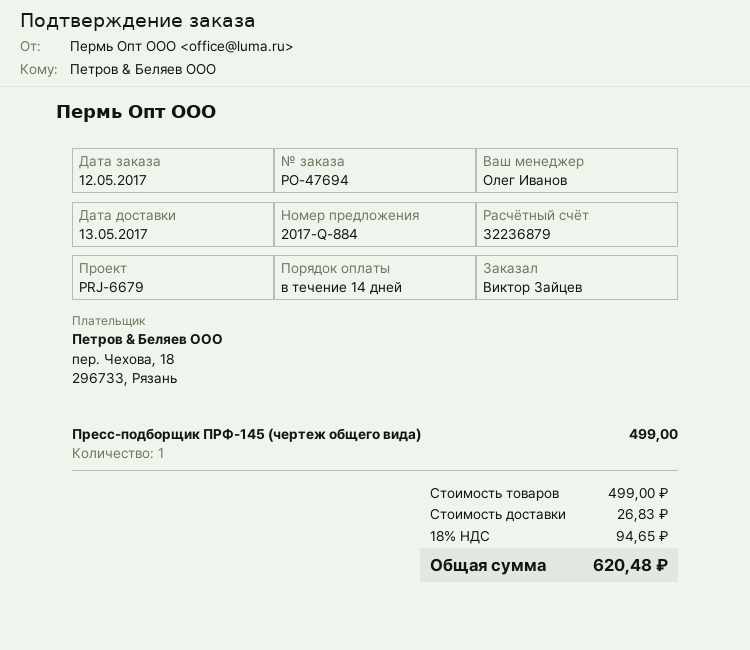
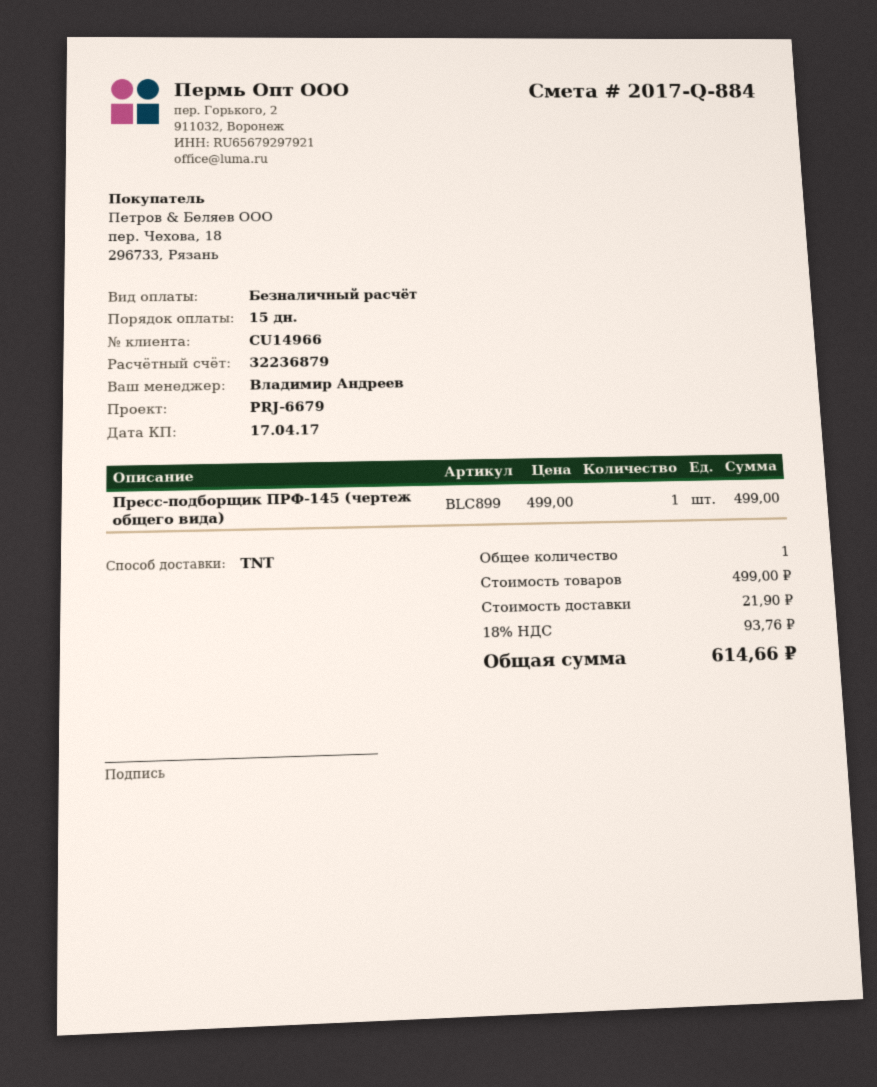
payment terms: 14 days -> 15 days
sales rep: Олег Иванов -> Владимир Андреев
shipping: 26.83 -> 21.90
tax: 18% = 94.65 -> 18% = 93.76
total: 620.48 -> 614.66

